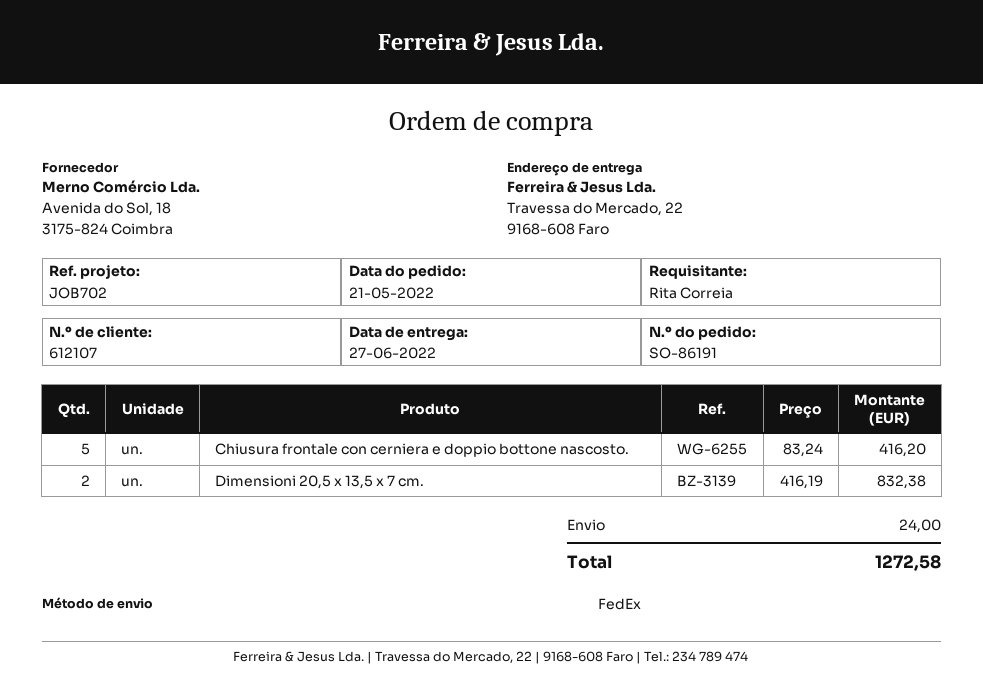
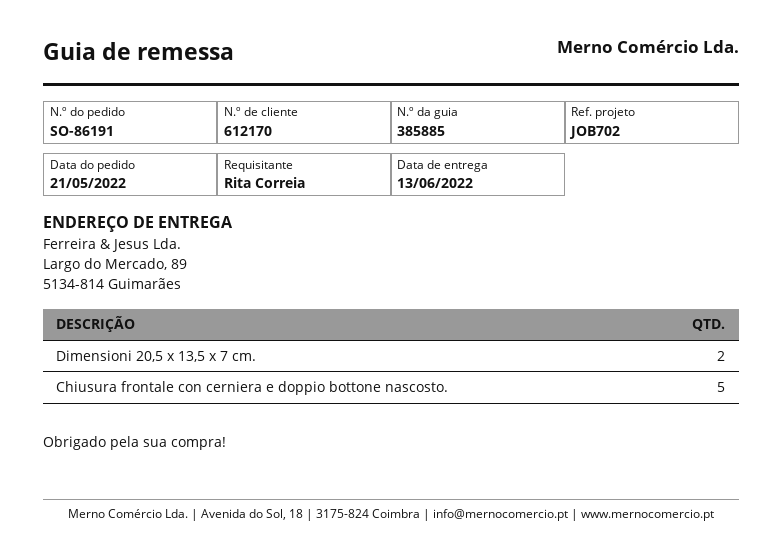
delivery date: 2022-06-27 -> 2022-06-13
customer number: 612107 -> 612170
ship to: Travessa do Mercado, 22, 9168-608 Faro -> Largo do Mercado, 89, 5134-814 Guimarães

